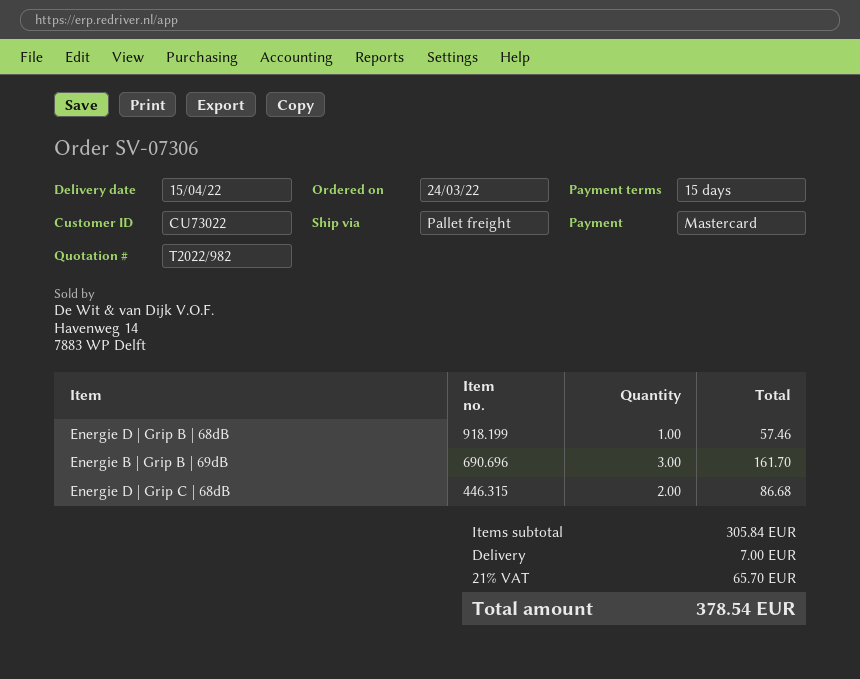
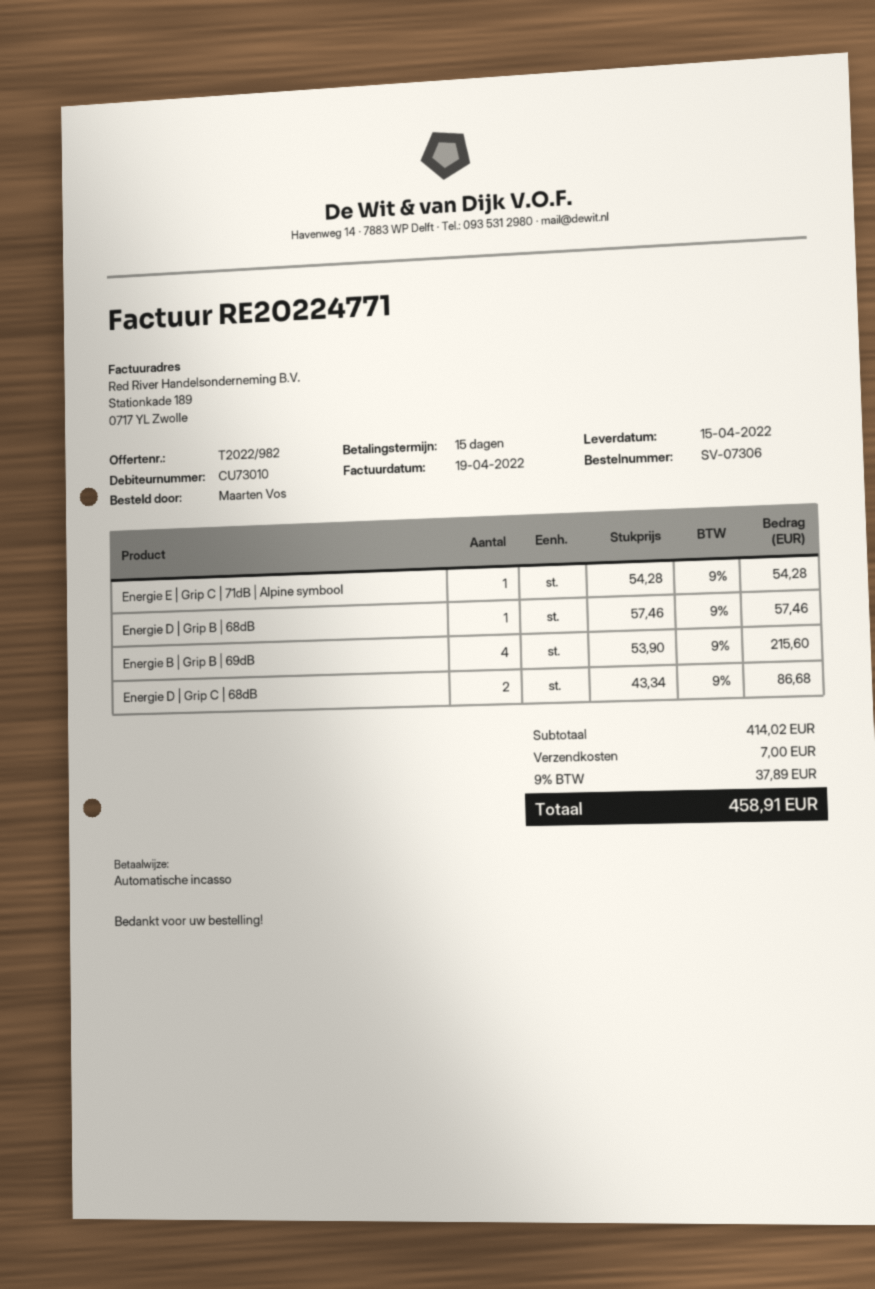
customer number: CU73022 -> CU73010
payment method: Mastercard -> direct debit
Energie B | Grip B | 69dB: 3 for 161.70 -> 4 for 215.60
Energie E | Grip C | 71dB | Alpine symbool: none -> 1 for 54.28
subtotal: 305.84 -> 414.02
tax: 21% = 65.70 -> 9% = 37.89
total: 378.54 -> 458.91

